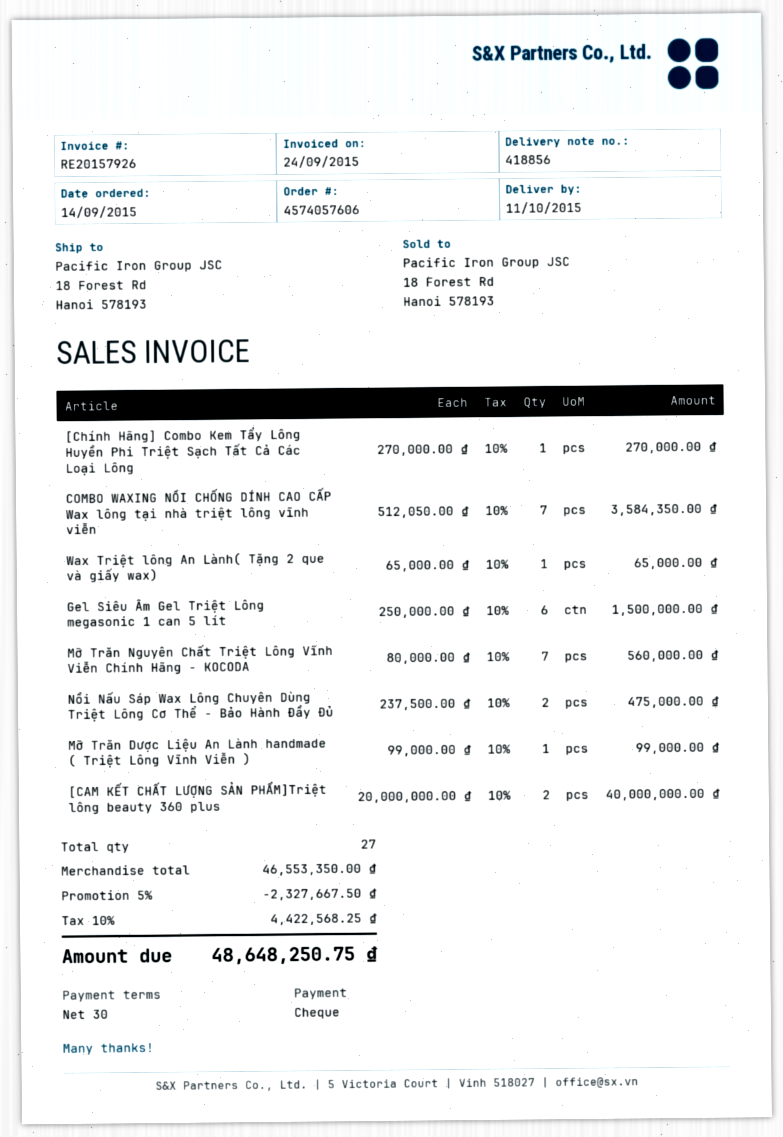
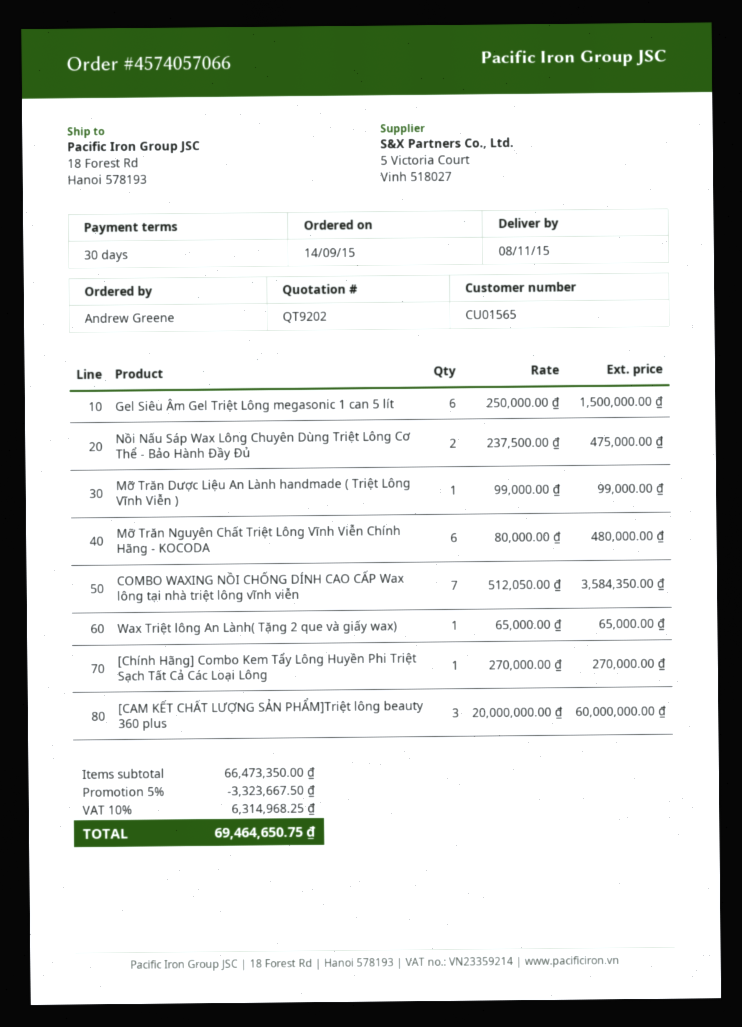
order number: 4574057606 -> 4574057066
delivery date: 2015-10-11 -> 2015-11-08
Mỡ Trăn Nguyên Chất Triệt Lông Vĩnh Viễn Chính Hãng - KOCODA: 7 x 80000.00 = 560000.00 -> 6 x 80000.00 = 480000.00
[CAM KẾT CHẤT LƯỢNG SẢN PHẨM]Triệt lông beauty 360 plus: 2 x 20000000.00 = 40000000.00 -> 3 x 20000000.00 = 60000000.00
subtotal: 46553350.00 -> 66473350.00
discount: 5% = 2327667.50 -> 5% = 3323667.50
tax: 10% = 4422568.25 -> 10% = 6314968.25
total: 48648250.75 -> 69464650.75

